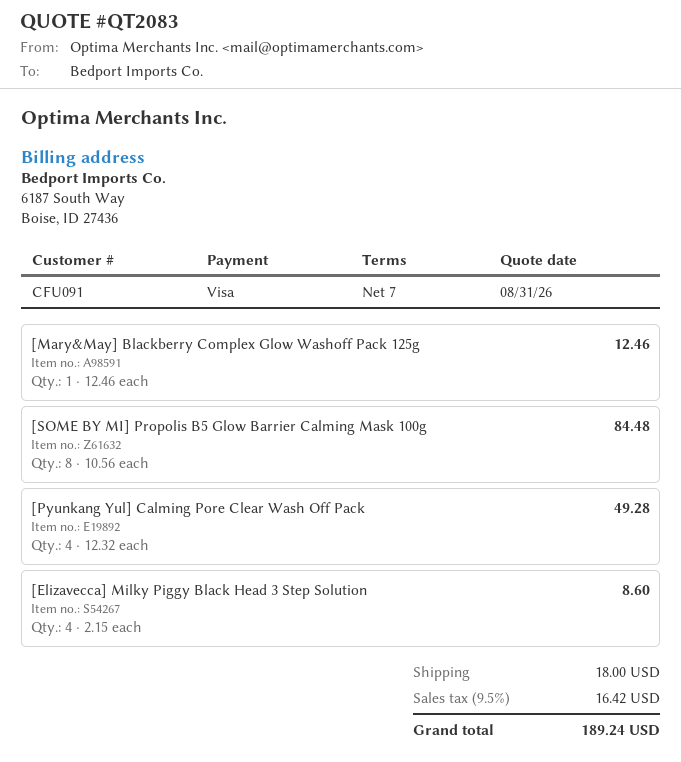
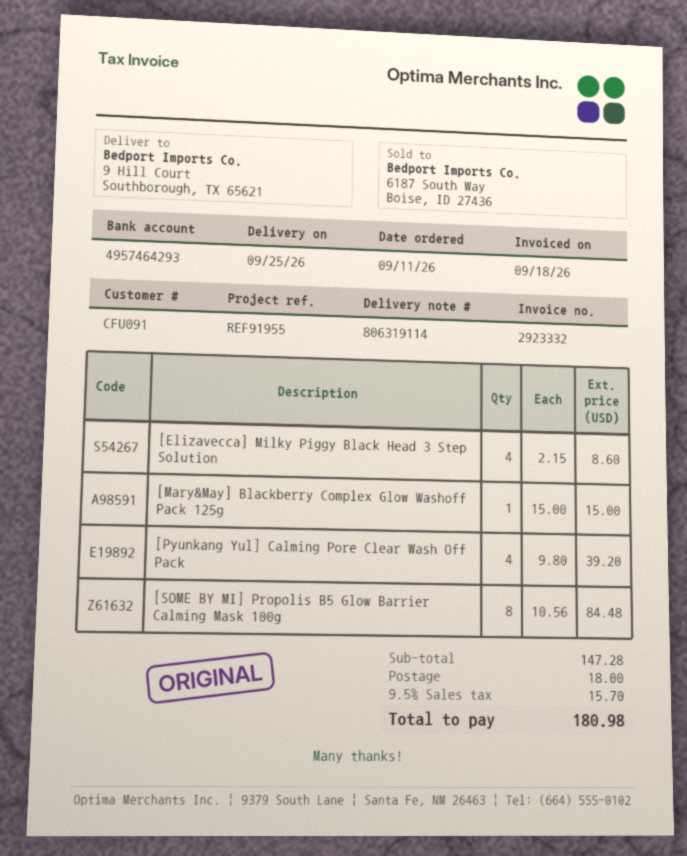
[Mary&May] Blackberry Complex Glow Washoff Pack 125g: 1 x 12.46 = 12.46 -> 1 x 15.00 = 15.00
[Pyunkang Yul] Calming Pore Clear Wash Off Pack: 4 x 12.32 = 49.28 -> 4 x 9.80 = 39.20
tax: 9.5% = 16.42 -> 9.5% = 15.70
total: 189.24 -> 180.98

